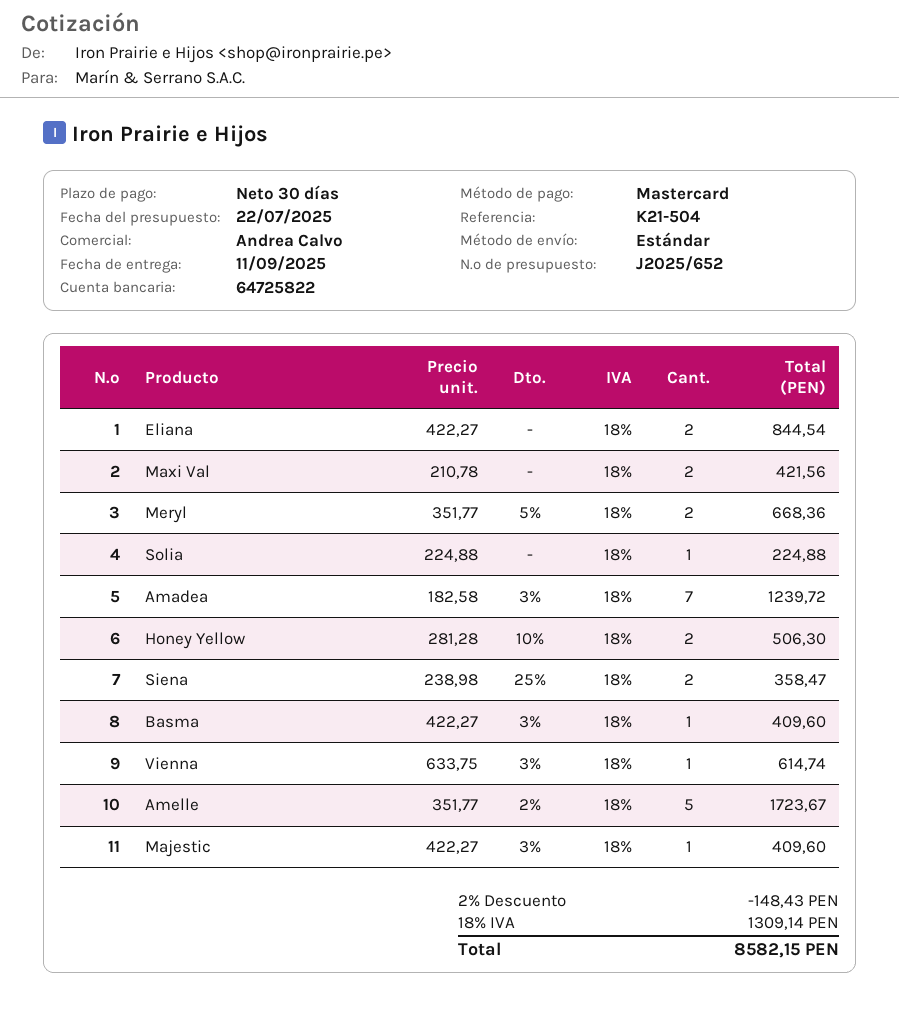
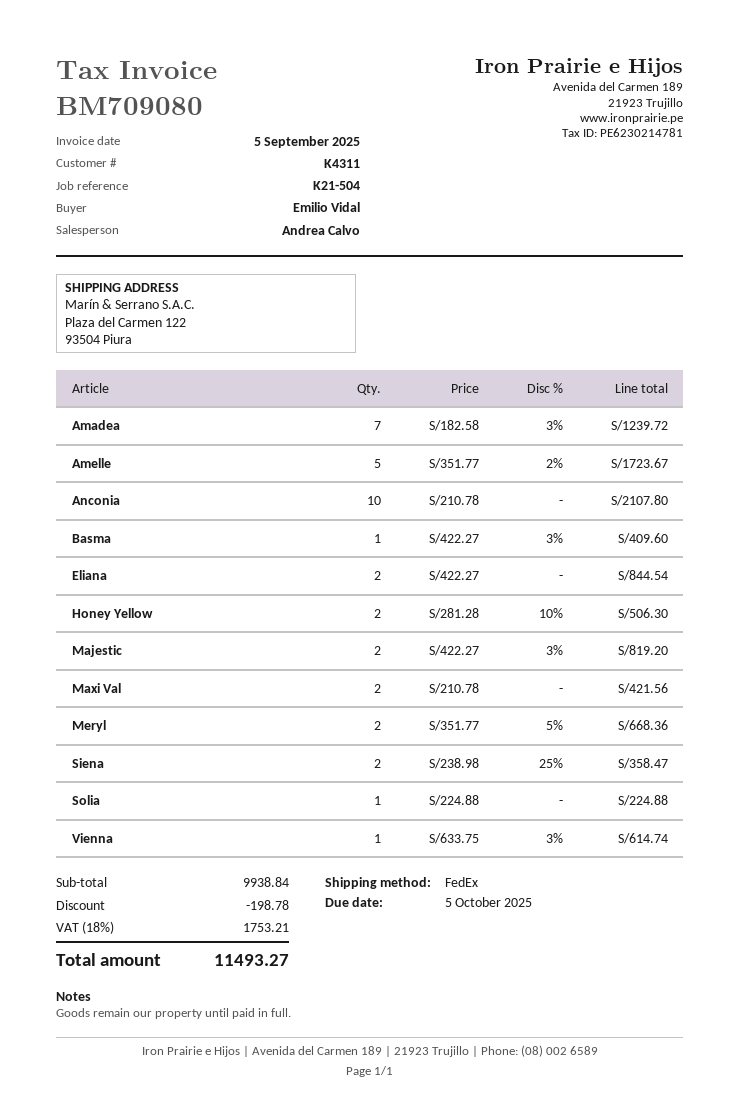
shipping method: standard -> FedEx
Majestic: 1 x 422.27 - 3% = 409.60 -> 2 x 422.27 - 3% = 819.20
Anconia: none -> 10 x 210.78 = 2107.80
discount: 148.43 -> 198.78
tax: 18% = 1309.14 -> 18% = 1753.21
total: 8582.15 -> 11493.27

